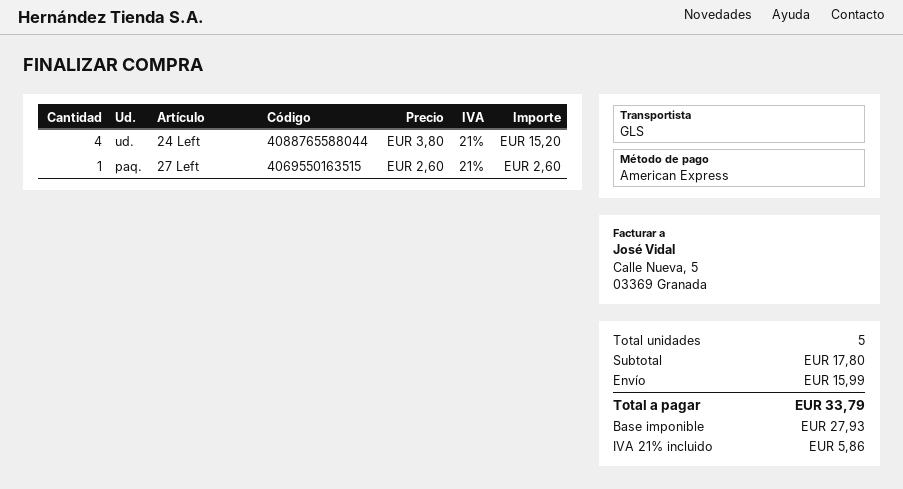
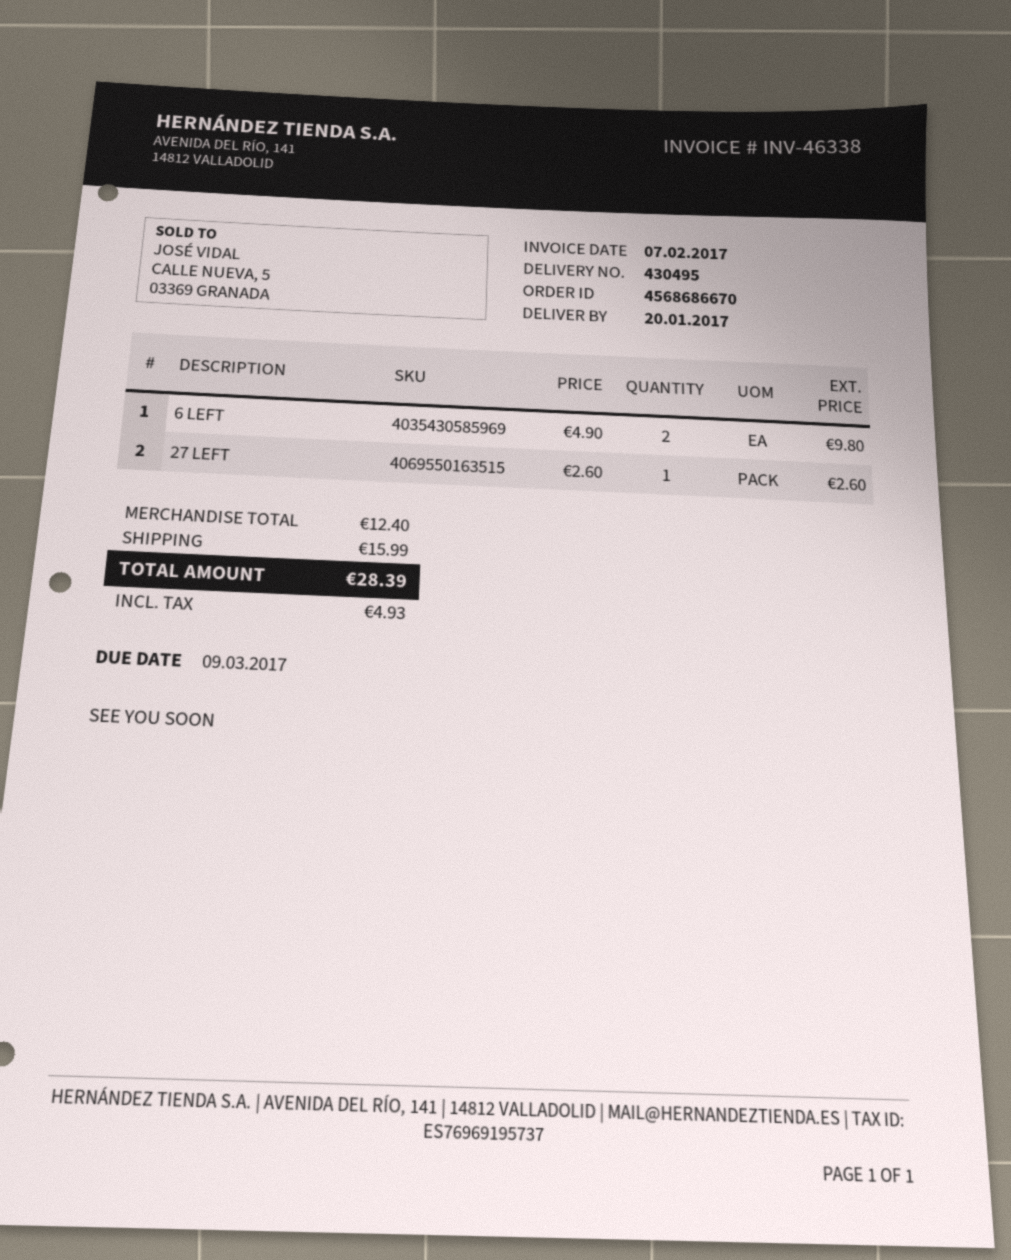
24 Left: 4 x 3.80 = 15.20 -> none
6 LEFT: none -> 2 x 4.90 = 9.80
subtotal: 17.80 -> 12.40
tax: 5.86 -> 4.93
total: 33.79 -> 28.39

